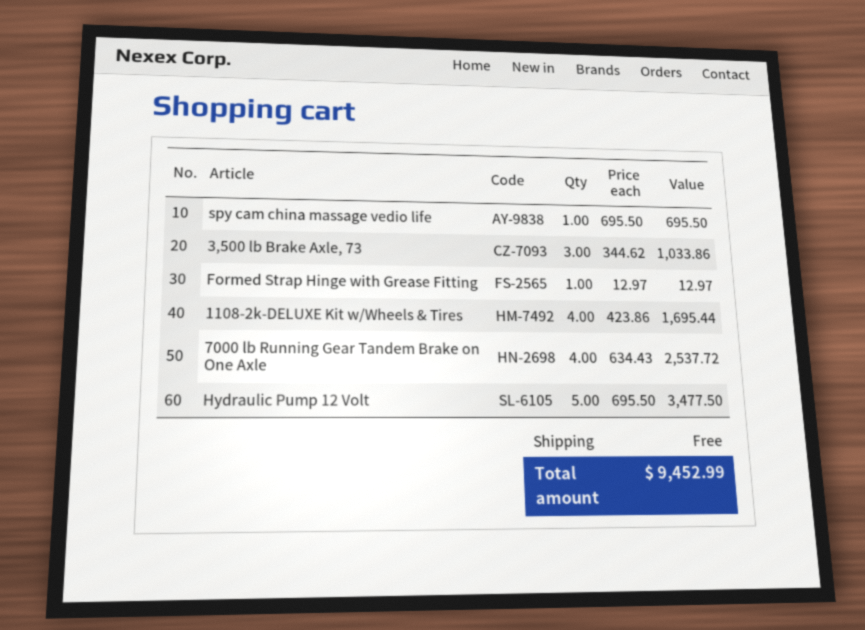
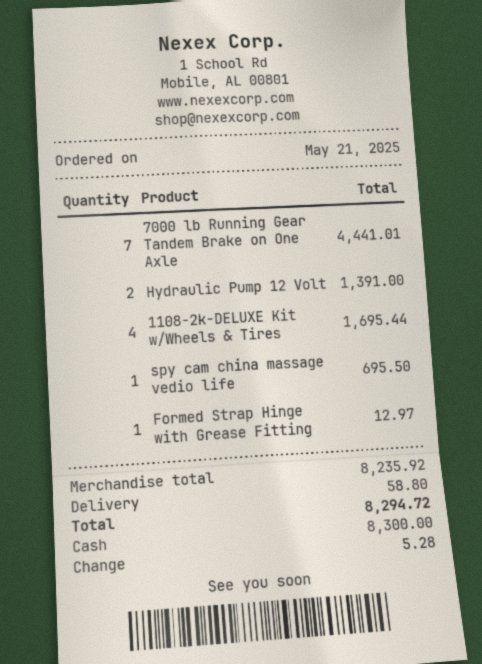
3,500 lb Brake Axle, 73: 3 for 1033.86 -> none
7000 lb Running Gear Tandem Brake on One Axle: 4 for 2537.72 -> 7 for 4441.01
Hydraulic Pump 12 Volt: 5 for 3477.50 -> 2 for 1391.00
shipping: 0.00 -> 58.80
total: 9452.99 -> 8294.72

